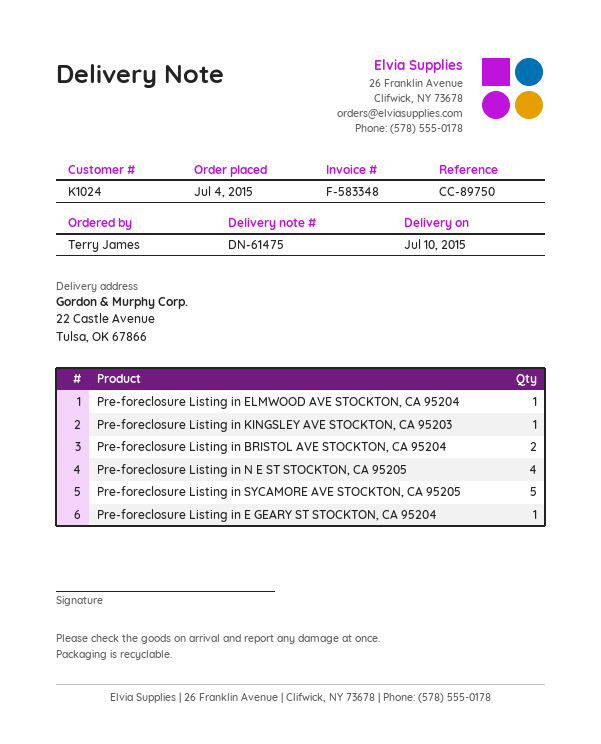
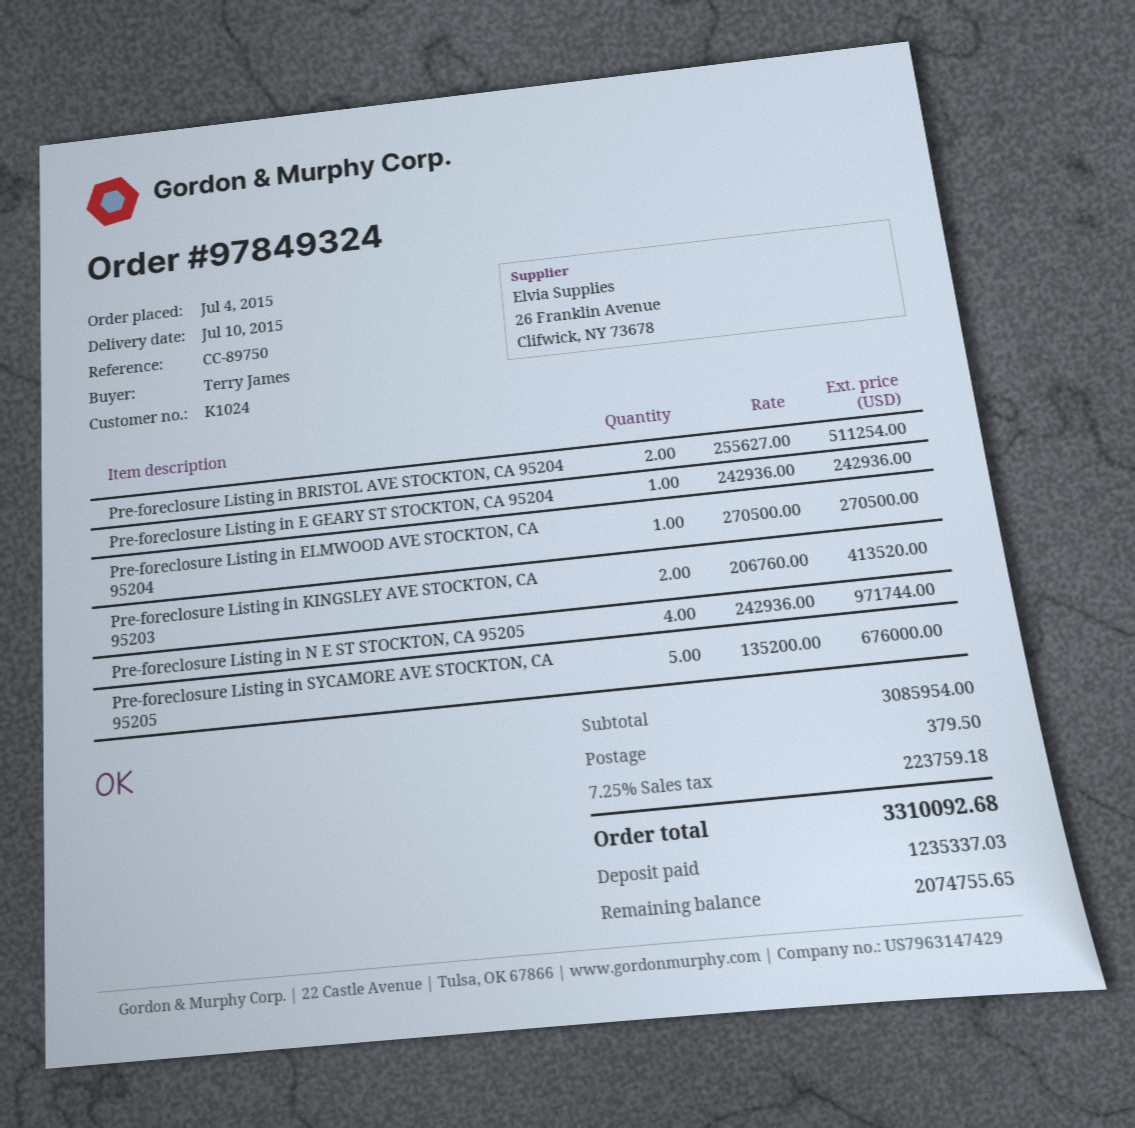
Pre-foreclosure Listing in KINGSLEY AVE STOCKTON, CA 95203: 1 -> 2

